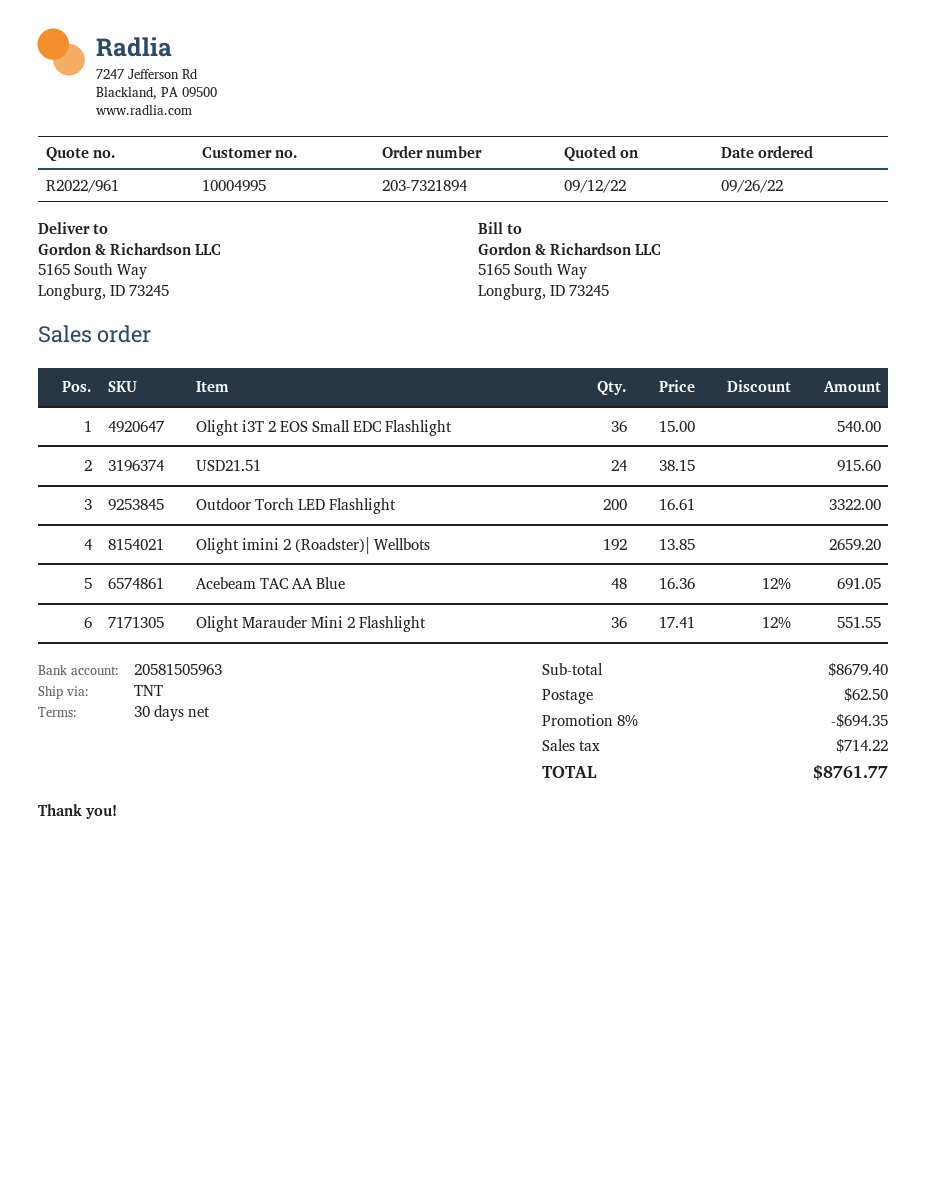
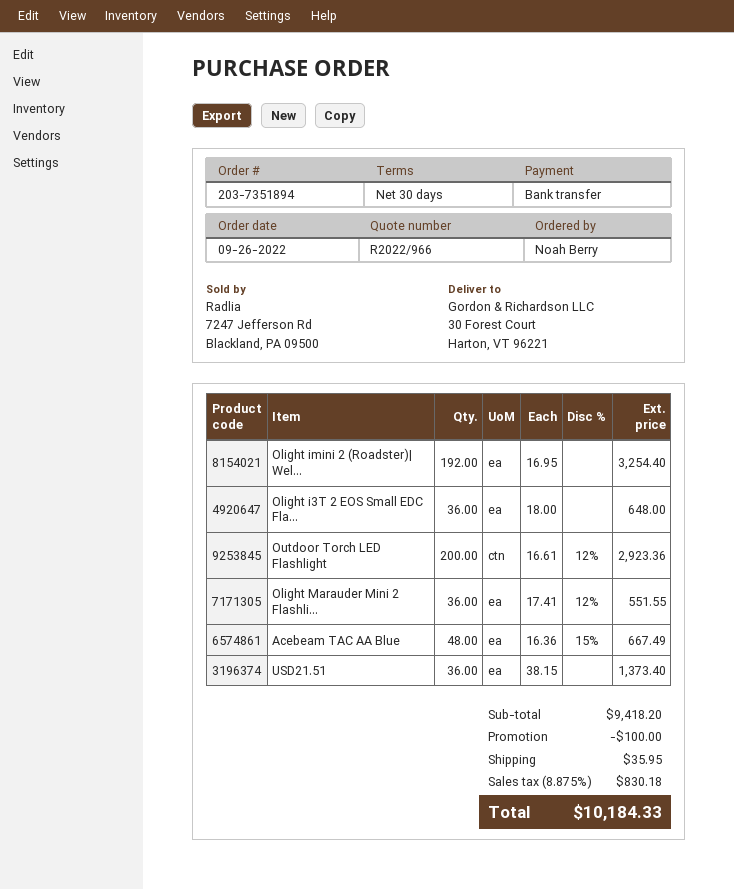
quote number: R2022/961 -> R2022/966
order number: 203-7321894 -> 203-7351894
ship to: 5165 South Way, Longburg, ID 73245 -> 30 Forest Court, Harton, VT 96221
Olight i3T 2 EOS Small EDC Flashlight: 36 x 15.00 = 540.00 -> 36 x 18.00 = 648.00
USD21.51: 24 x 38.15 = 915.60 -> 36 x 38.15 = 1373.40
Outdoor Torch LED Flashlight: 200 x 16.61 = 3322.00 -> 200 x 16.61 - 12% = 2923.36
Olight imini 2 (Roadster)| Wellbots: 192 x 13.85 = 2659.20 -> 192 x 16.95 = 3254.40
Acebeam TAC AA Blue: 48 x 16.36 - 12% = 691.05 -> 48 x 16.36 - 15% = 667.49
subtotal: 8679.40 -> 9418.20
discount: 694.35 -> 100.00
shipping: 62.50 -> 35.95
tax: 714.22 -> 830.18
total: 8761.77 -> 10184.33

